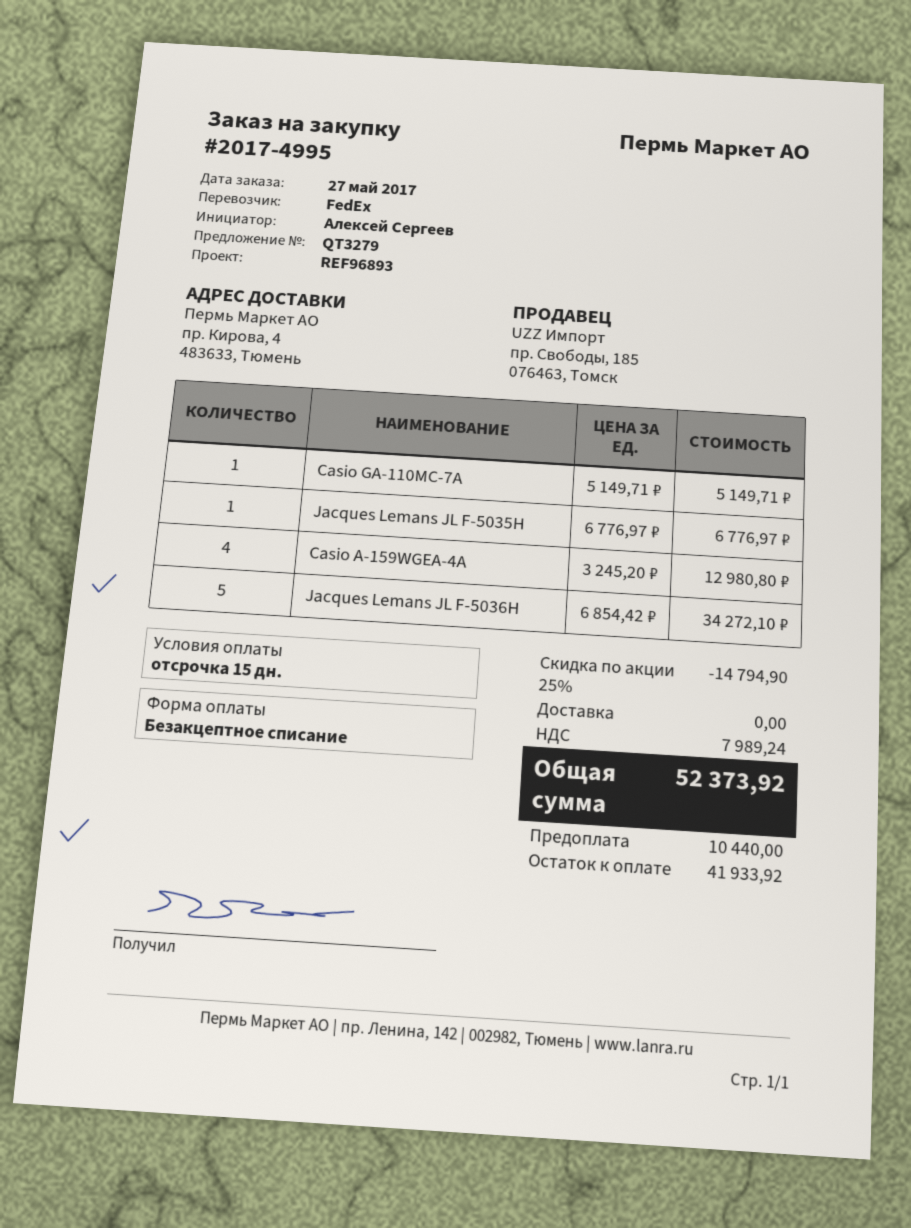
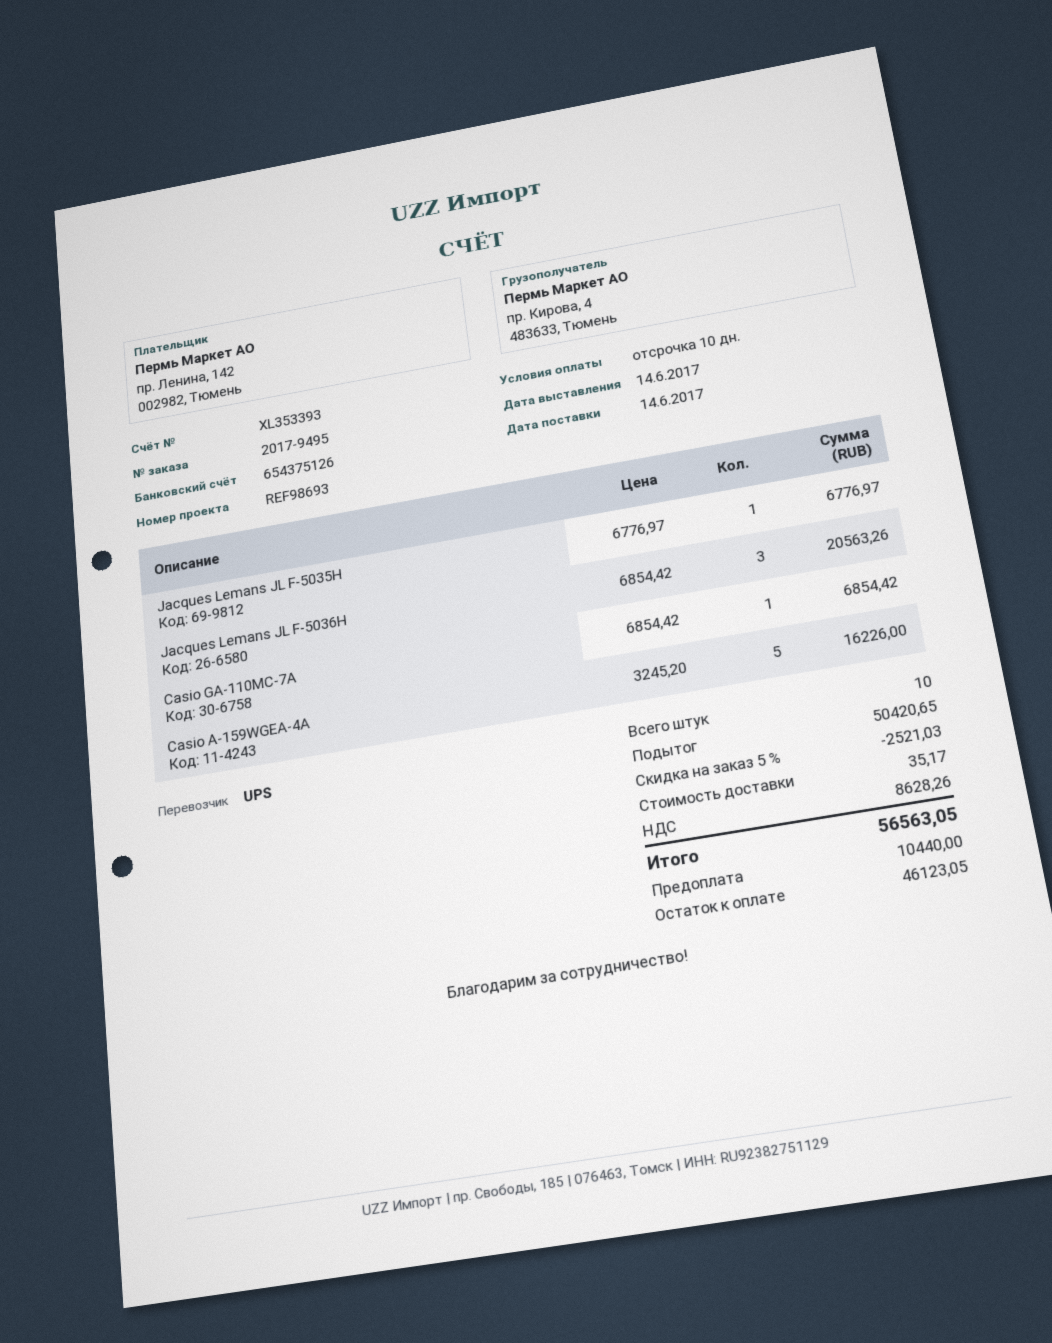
order number: 2017-4995 -> 2017-9495
payment terms: 15 days -> 10 days
reference: REF96893 -> REF98693
shipping method: FedEx -> UPS
Casio GA-110MC-7A: 1 x 5149.71 = 5149.71 -> 1 x 6854.42 = 6854.42
Casio A-159WGEA-4A: 4 x 3245.20 = 12980.80 -> 5 x 3245.20 = 16226.00
Jacques Lemans JL F-5036H: 5 x 6854.42 = 34272.10 -> 3 x 6854.42 = 20563.26
discount: 25% = 14794.90 -> 5% = 2521.03
shipping: 0.00 -> 35.17
tax: 7989.24 -> 8628.26
total: 52373.92 -> 56563.05
balance: 41933.92 -> 46123.05

